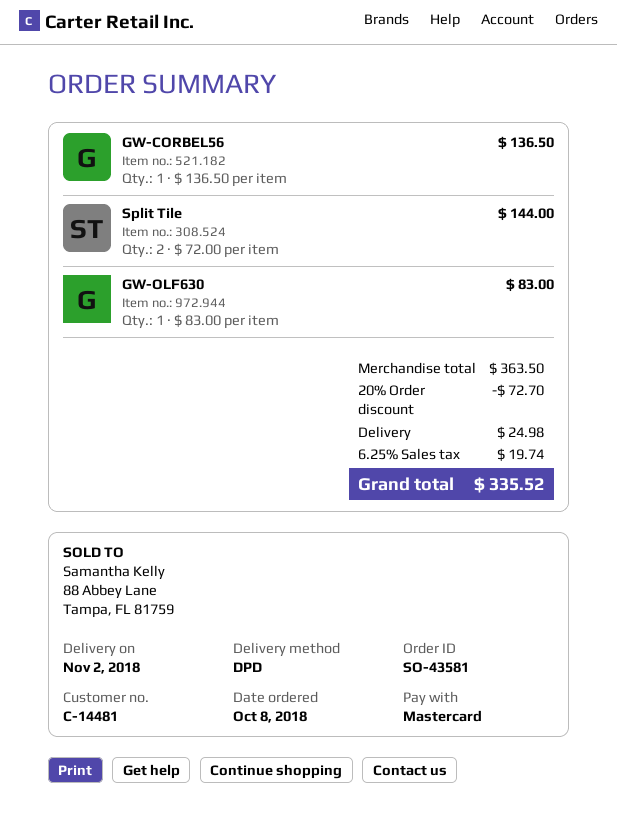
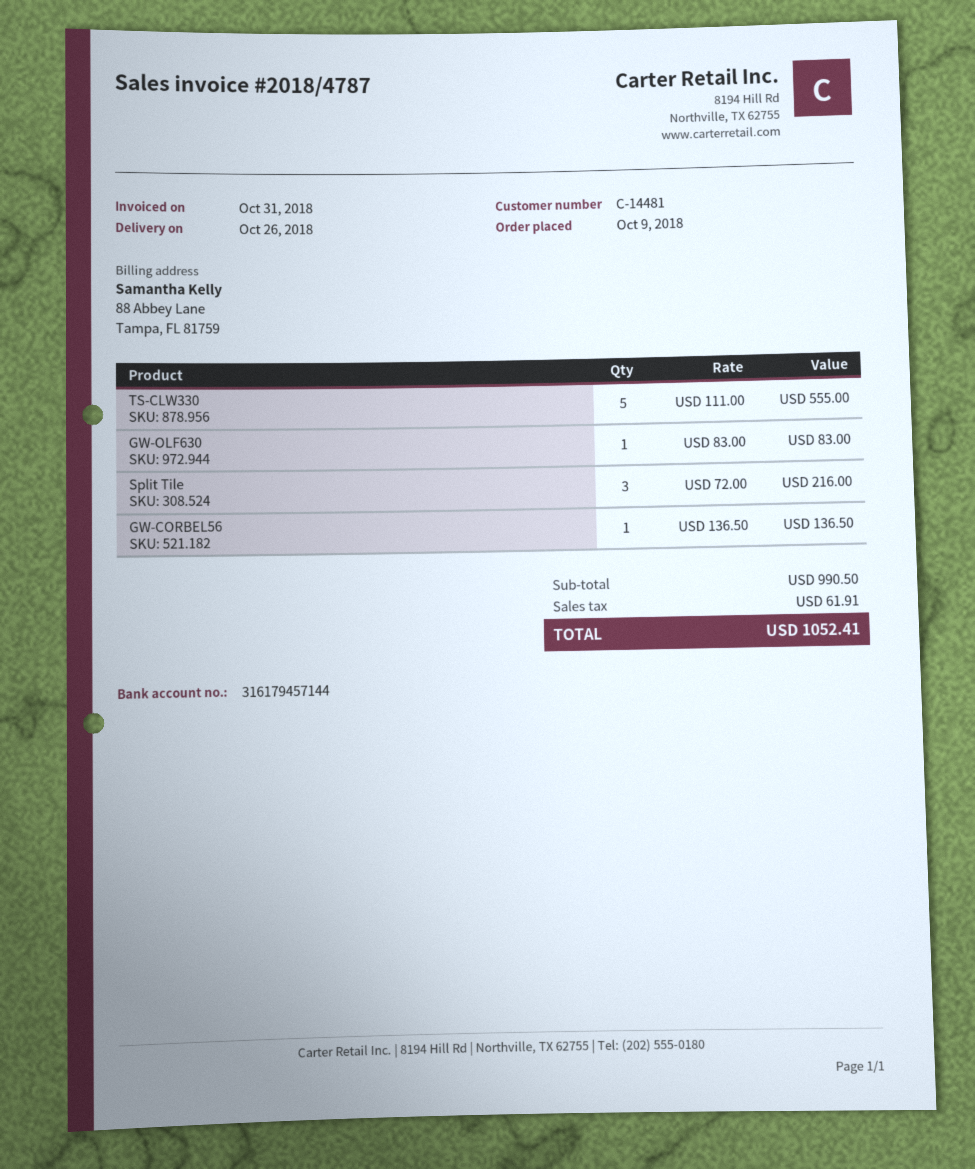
order date: 2018-10-08 -> 2018-10-09
delivery date: 2018-11-02 -> 2018-10-26
Split Tile: 2 x 72.00 = 144.00 -> 3 x 72.00 = 216.00
TS-CLW330: none -> 5 x 111.00 = 555.00
subtotal: 363.50 -> 990.50
discount: 20% = 72.70 -> none
shipping: 24.98 -> none
tax: 19.74 -> 61.91
total: 335.52 -> 1052.41

